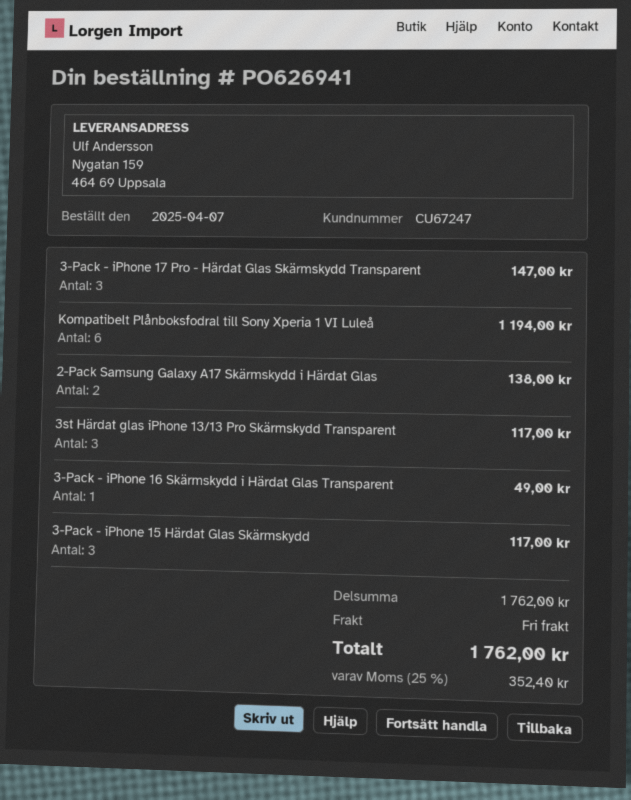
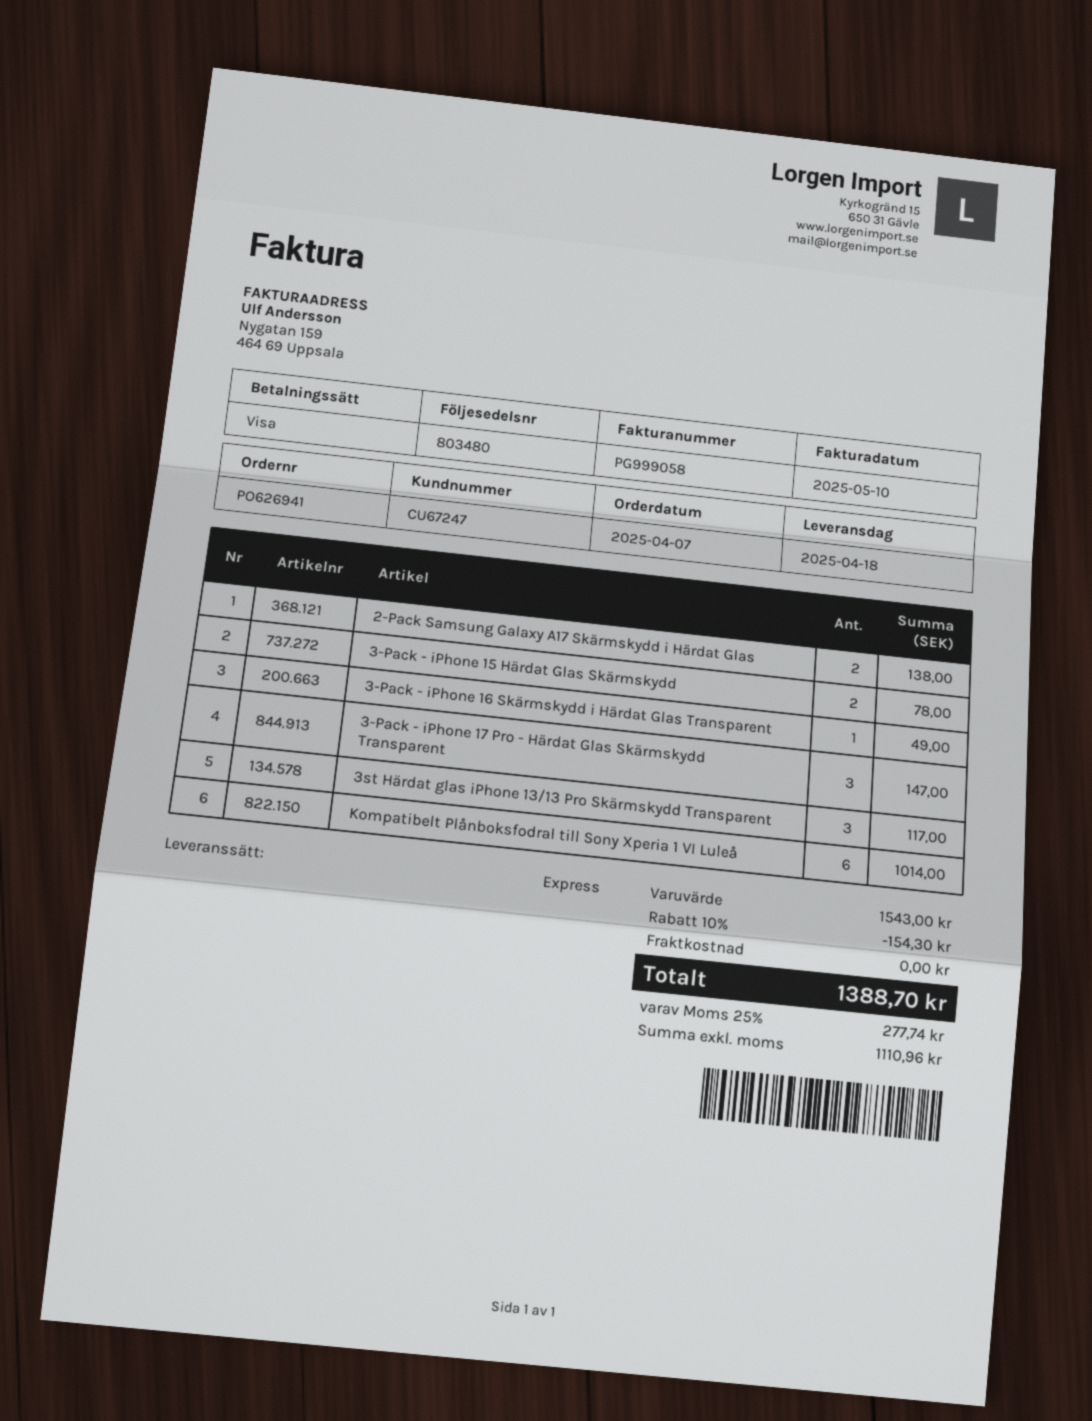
Kompatibelt Plånboksfodral till Sony Xperia 1 VI Luleå: 6 for 1194.00 -> 6 for 1014.00
3-Pack - iPhone 15 Härdat Glas Skärmskydd: 3 for 117.00 -> 2 for 78.00
subtotal: 1762.00 -> 1543.00
discount: none -> 10% = 154.30
tax: 25% = 352.40 -> 25% = 277.74
total: 1762.00 -> 1388.70

